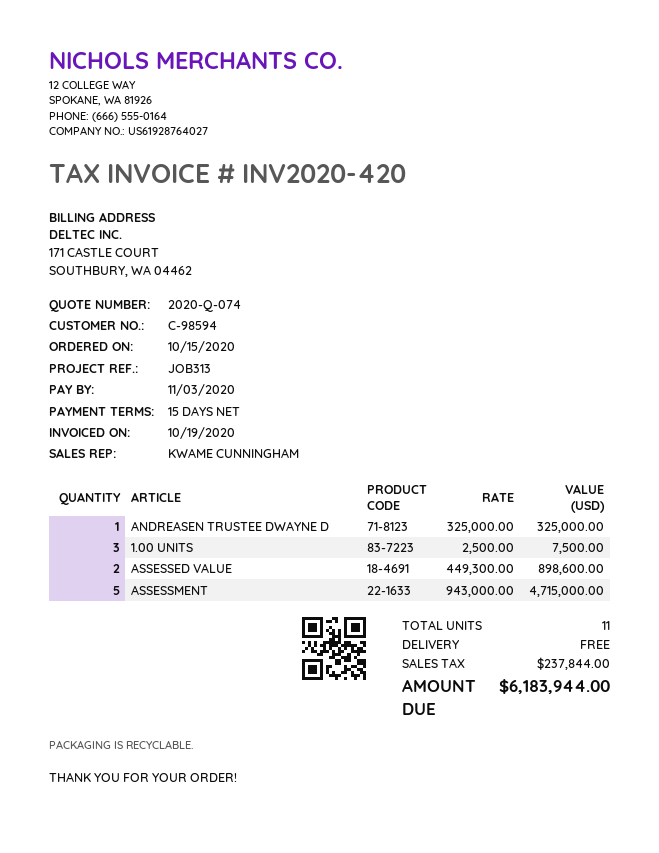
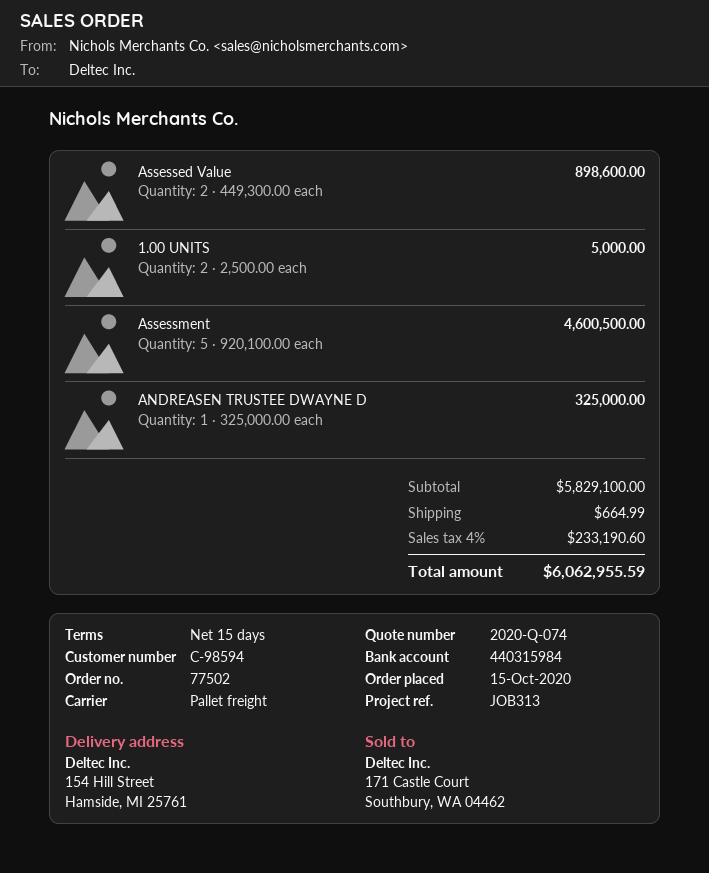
1.00 UNITS: 3 x 2500.00 = 7500.00 -> 2 x 2500.00 = 5000.00
ASSESSMENT: 5 x 943000.00 = 4715000.00 -> 5 x 920100.00 = 4600500.00
shipping: 0.00 -> 664.99
tax: 237844.00 -> 233190.60
total: 6183944.00 -> 6062955.59

